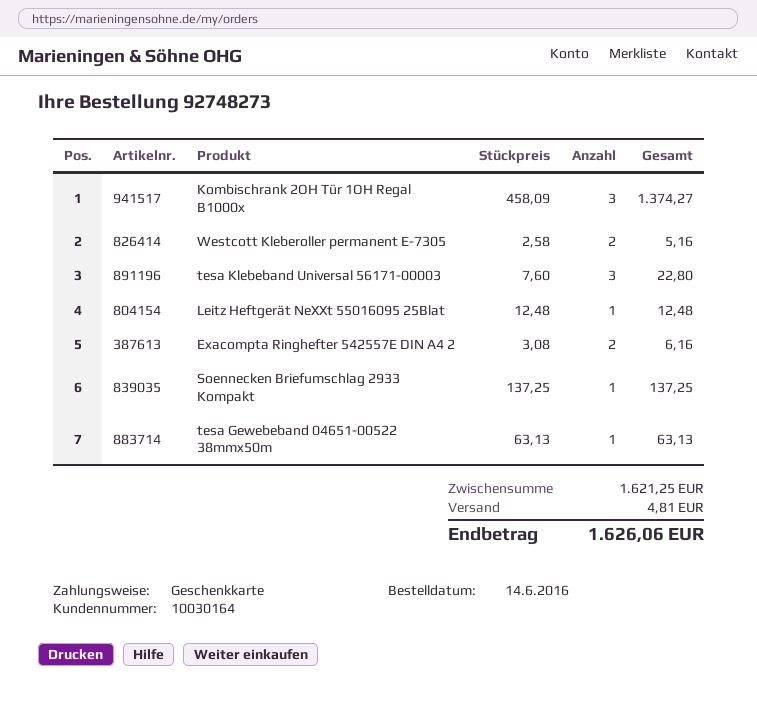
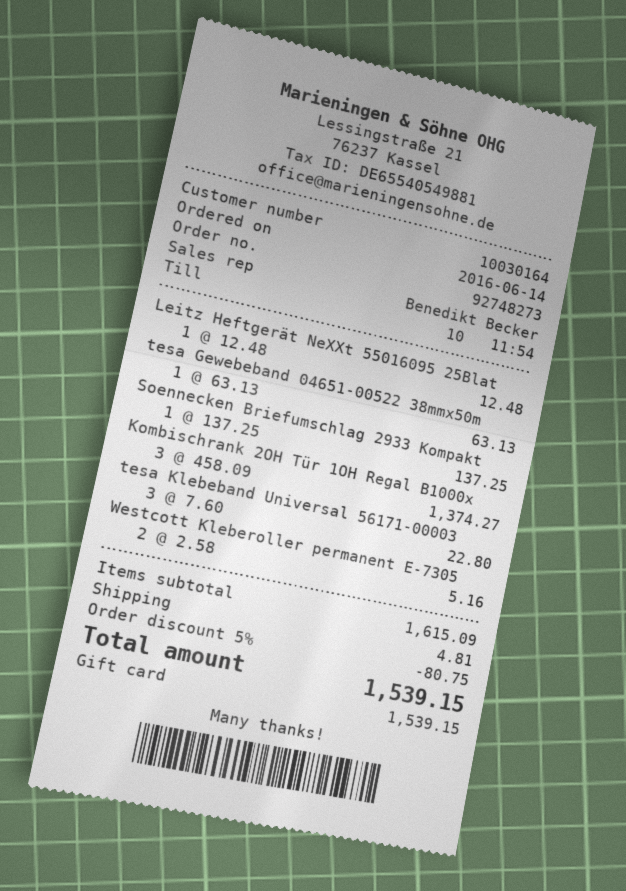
Exacompta Ringhefter 542557E DIN A4 2: 2 x 3.08 = 6.16 -> none
subtotal: 1621.25 -> 1615.09
discount: none -> 5% = 80.75
total: 1626.06 -> 1539.15

